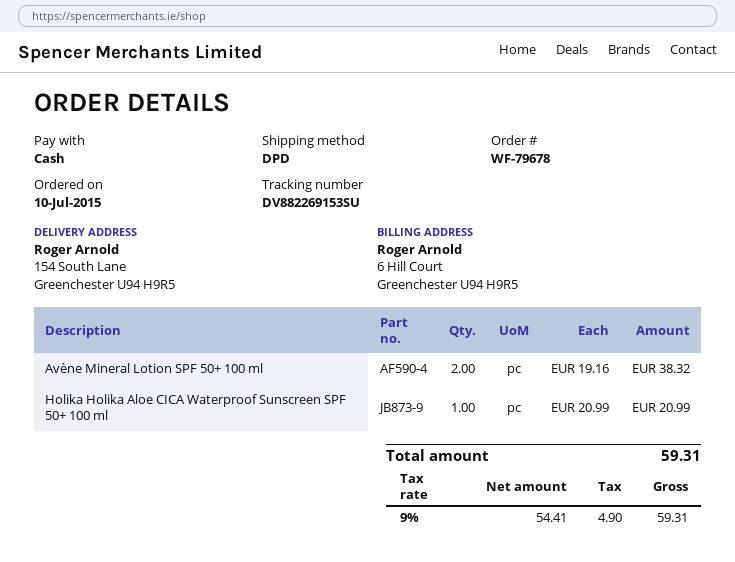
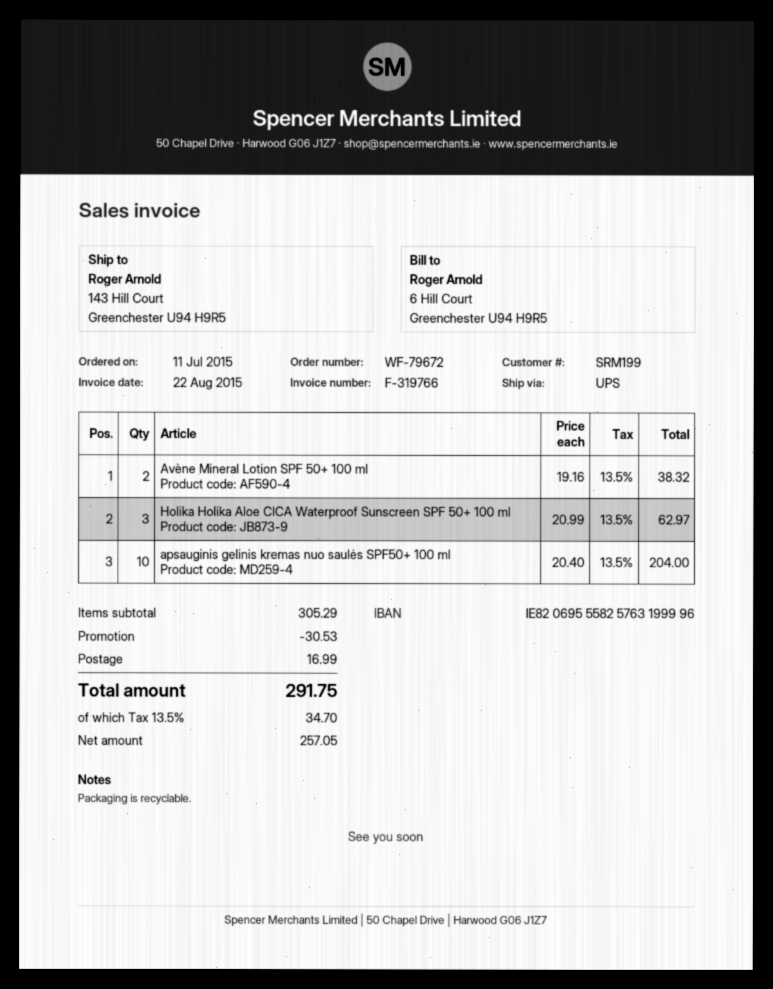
order number: WF-79678 -> WF-79672
order date: 2015-07-10 -> 2015-07-11
shipping method: DPD -> UPS
ship to: 154 South Lane, Greenchester U94 H9R5 -> 143 Hill Court, Greenchester U94 H9R5
Holika Holika Aloe CICA Waterproof Sunscreen SPF 50+ 100 ml: 1 x 20.99 = 20.99 -> 3 x 20.99 = 62.97
apsauginis gelinis kremas nuo saulės SPF50+ 100 ml: none -> 10 x 20.40 = 204.00
discount: none -> 30.53
shipping: none -> 16.99
net: 54.41 -> 257.05
tax: 9% = 4.90 -> 13.5% = 34.70
total: 59.31 -> 291.75

